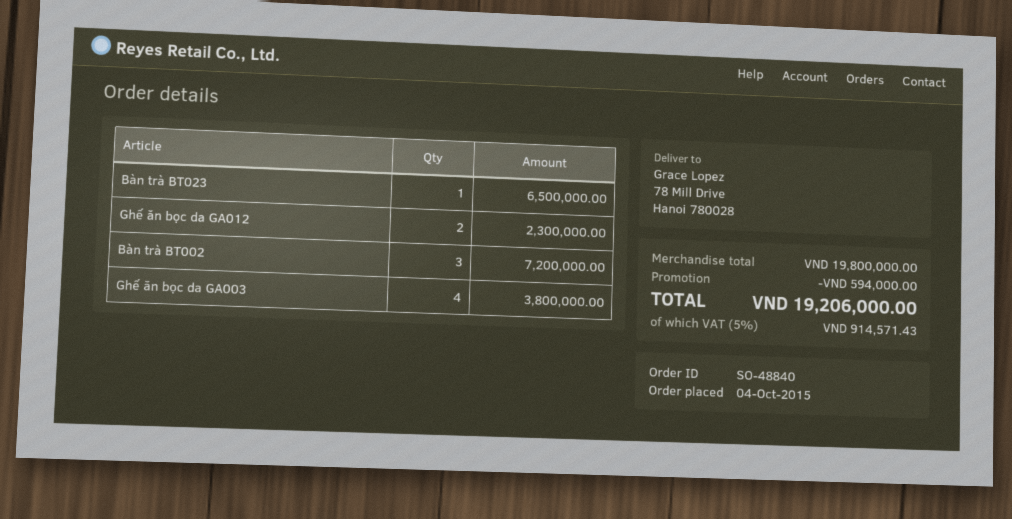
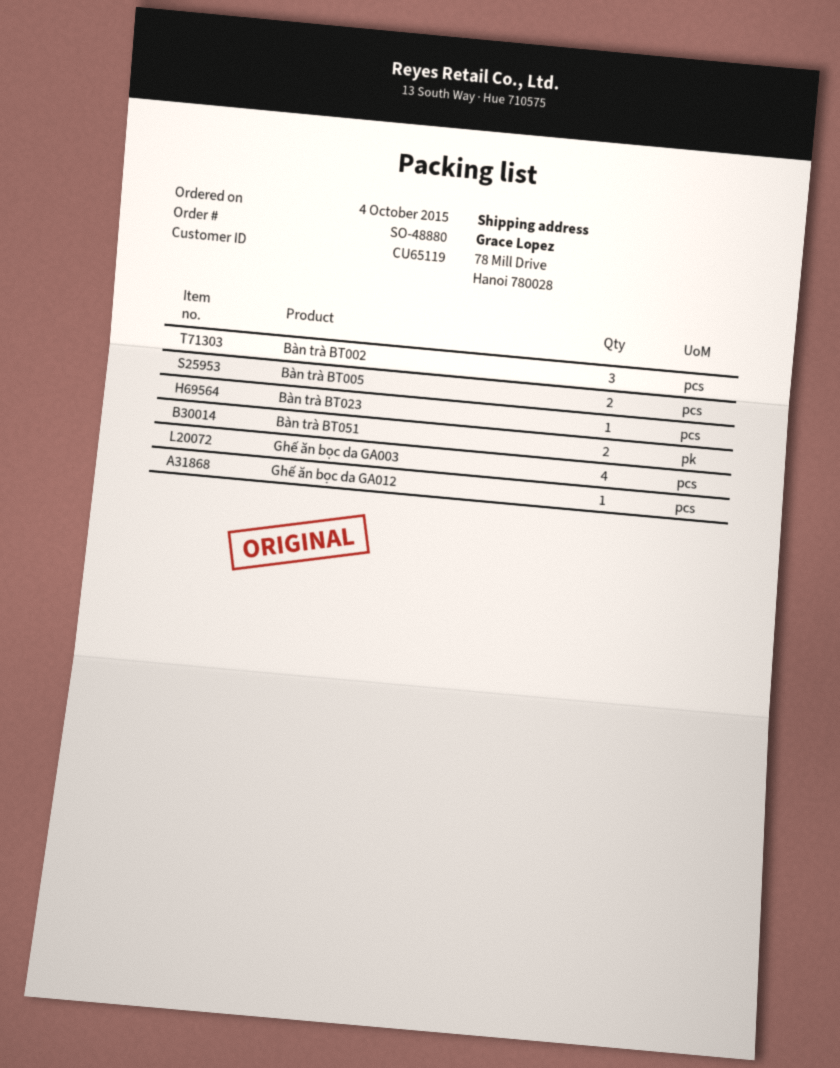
order number: SO-48840 -> SO-48880
Ghế ăn bọc da GA012: 2 -> 1
Bàn trà BT005: none -> 2
Bàn trà BT051: none -> 2

